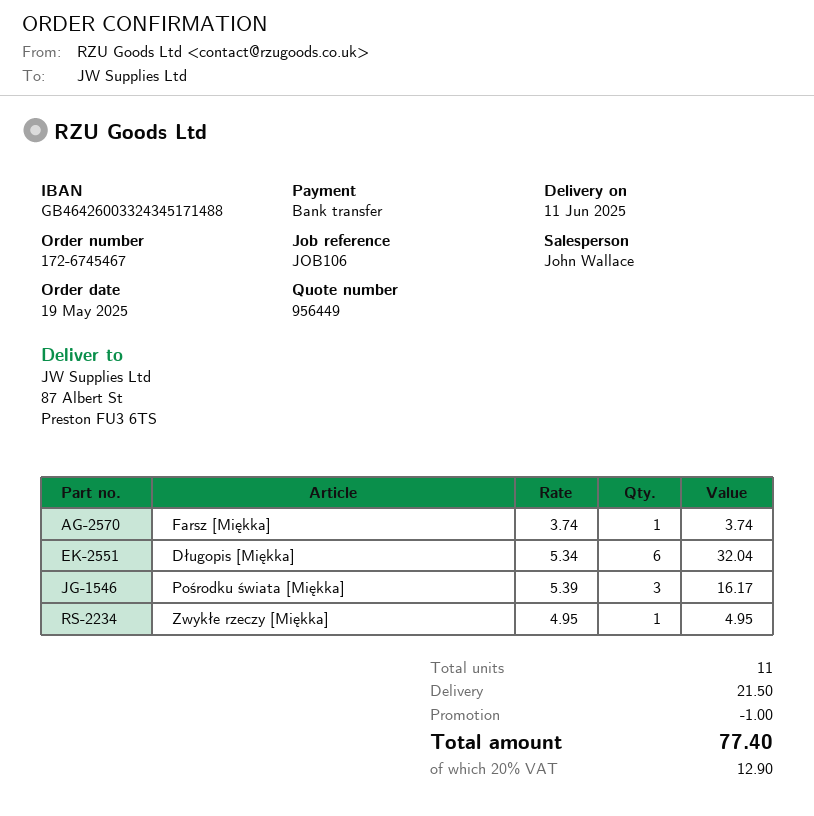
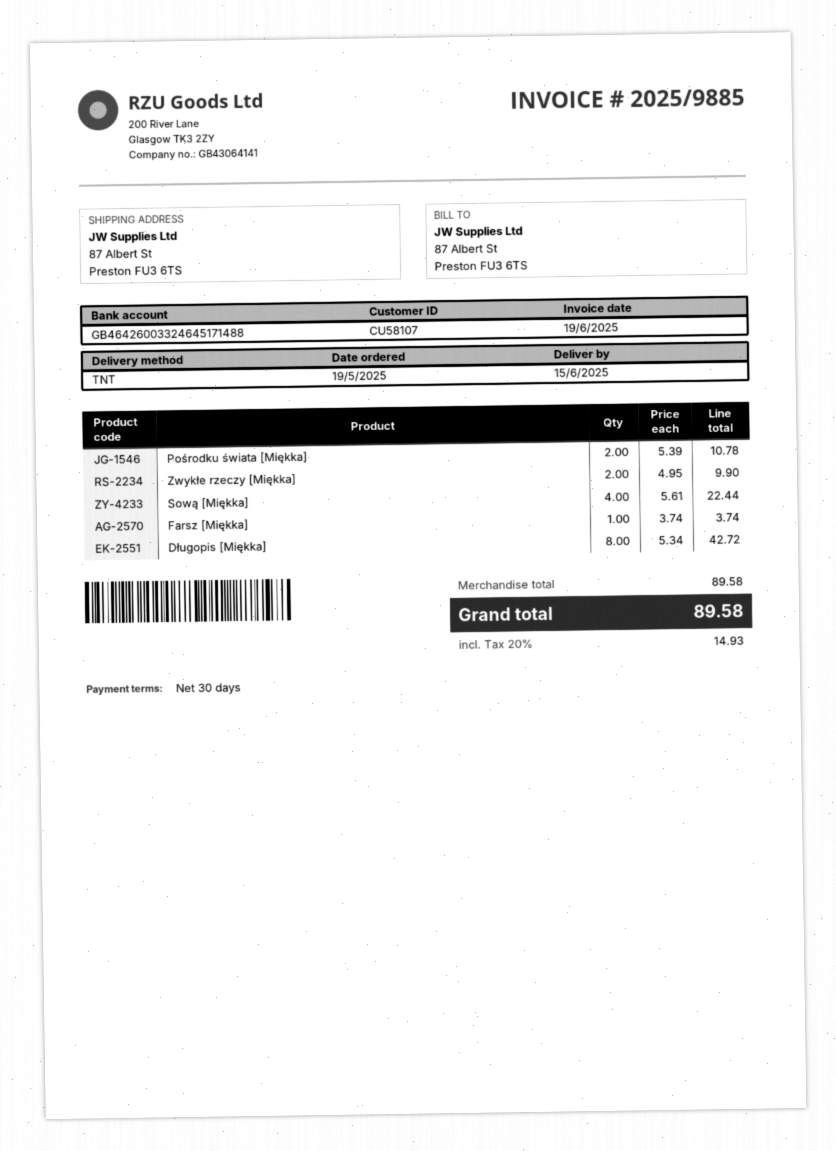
delivery date: 2025-06-11 -> 2025-06-15
bank account: GB46426003324345171488 -> GB46426003324645171488
Długopis [Miękka]: 6 x 5.34 = 32.04 -> 8 x 5.34 = 42.72
Pośrodku świata [Miękka]: 3 x 5.39 = 16.17 -> 2 x 5.39 = 10.78
Zwykłe rzeczy [Miękka]: 1 x 4.95 = 4.95 -> 2 x 4.95 = 9.90
Sową [Miękka]: none -> 4 x 5.61 = 22.44
discount: 1.00 -> none
shipping: 21.50 -> none
tax: 20% = 12.90 -> 20% = 14.93
total: 77.40 -> 89.58

